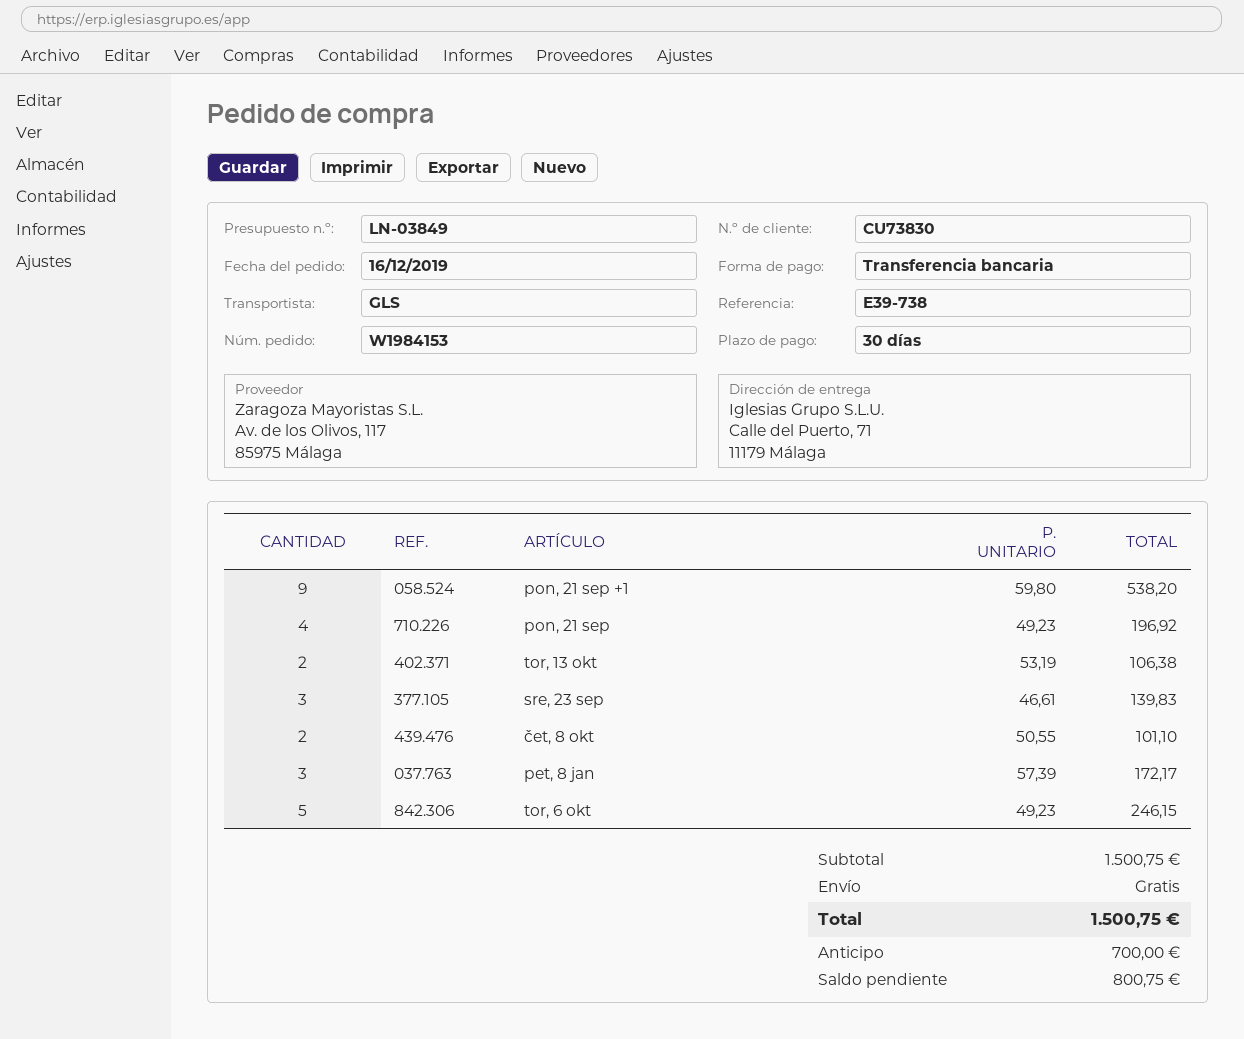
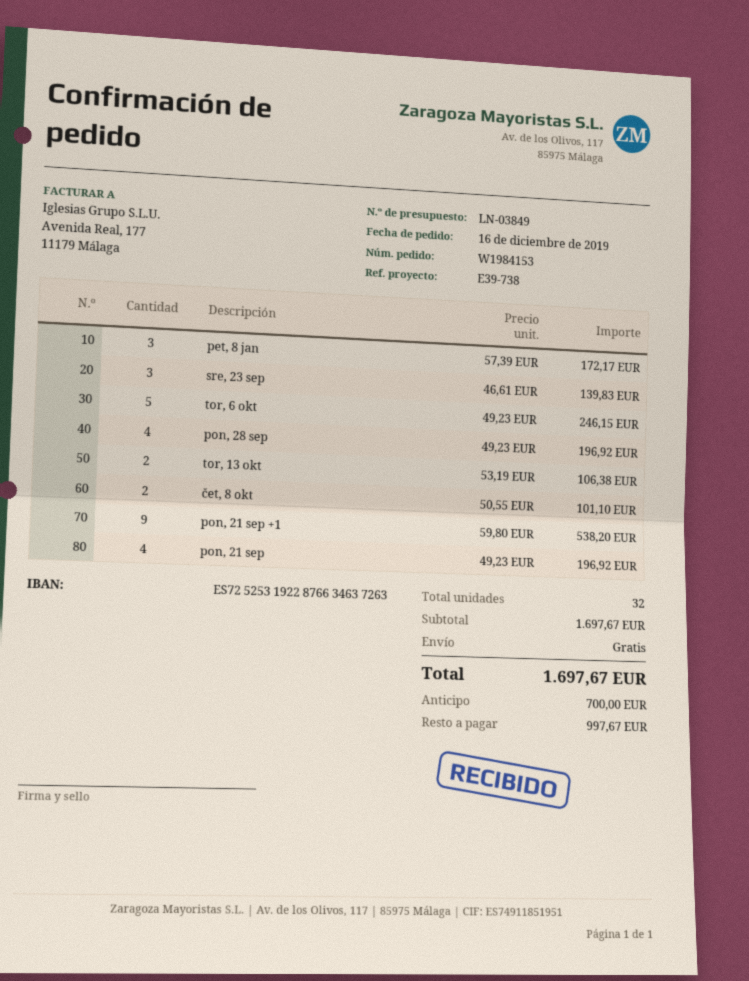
pon, 28 sep: none -> 4 x 49.23 = 196.92
subtotal: 1500.75 -> 1697.67
total: 1500.75 -> 1697.67
balance: 800.75 -> 997.67

